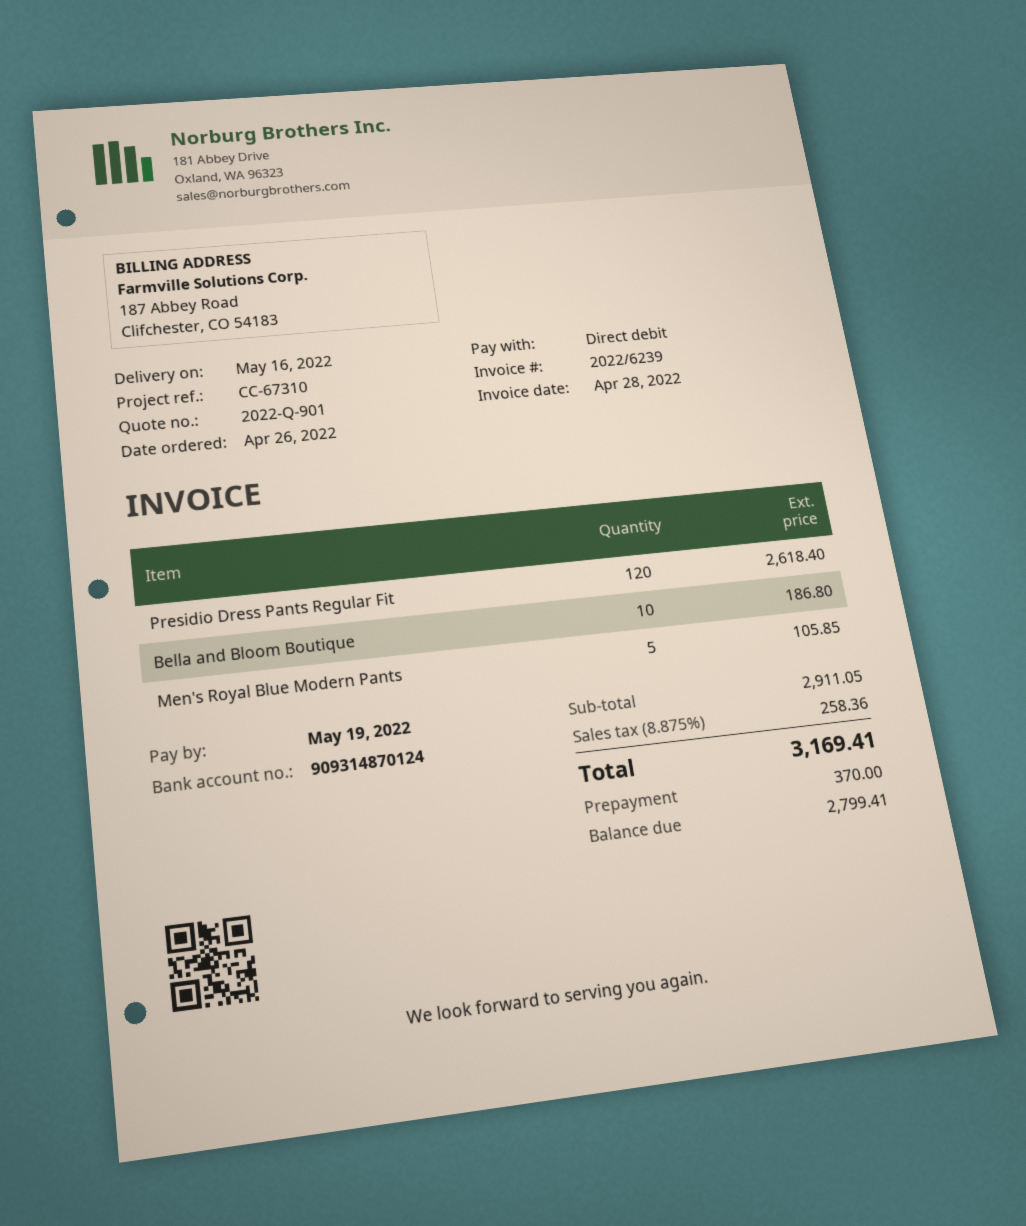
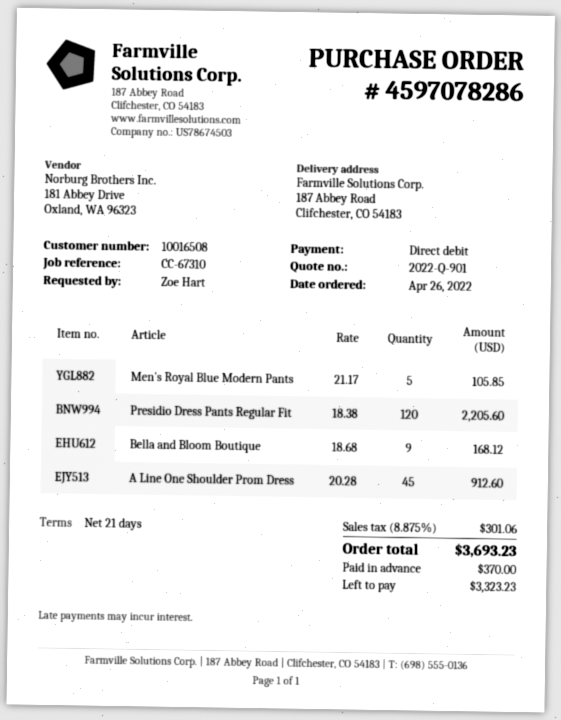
Presidio Dress Pants Regular Fit: 120 for 2618.40 -> 120 for 2205.60
Bella and Bloom Boutique: 10 for 186.80 -> 9 for 168.12
A Line One Shoulder Prom Dress: none -> 45 for 912.60
tax: 8.875% = 258.36 -> 8.875% = 301.06
total: 3169.41 -> 3693.23
balance: 2799.41 -> 3323.23

